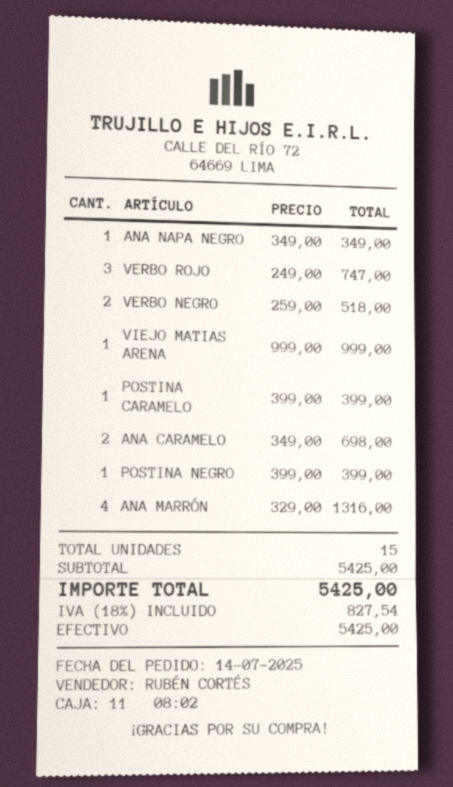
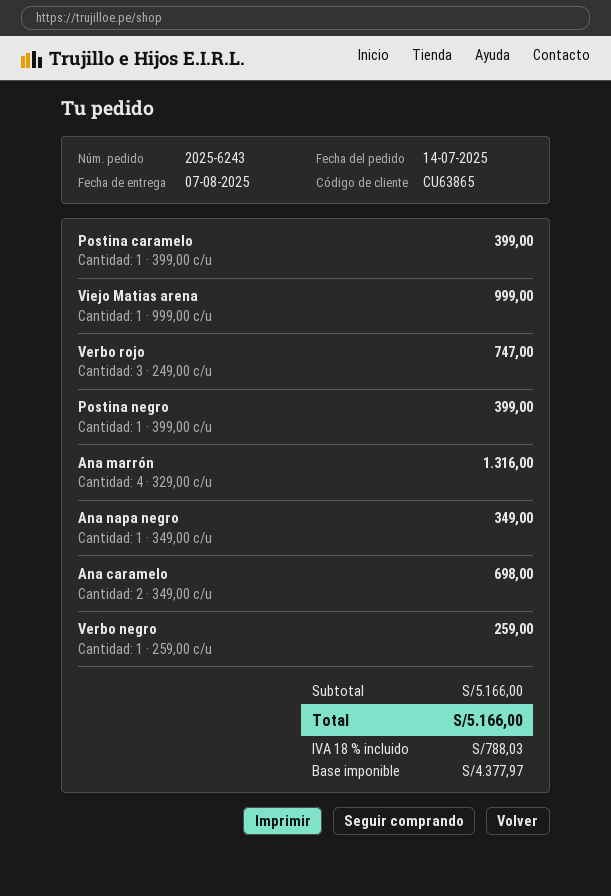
VERBO NEGRO: 2 x 259.00 = 518.00 -> 1 x 259.00 = 259.00
subtotal: 5425.00 -> 5166.00
tax: 18% = 827.54 -> 18% = 788.03
total: 5425.00 -> 5166.00

